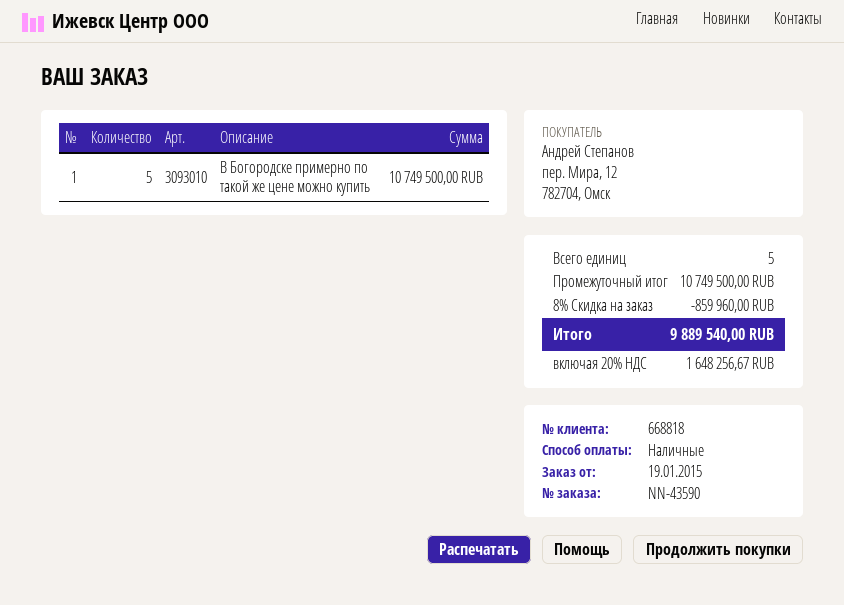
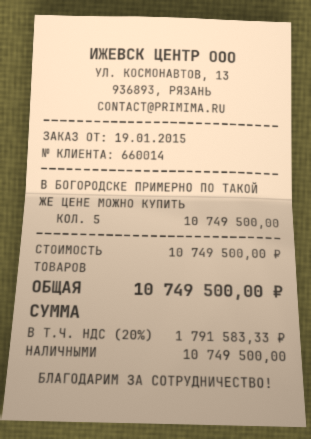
customer number: 668818 -> 660014
discount: 8% = 859960.00 -> none
tax: 20% = 1648256.67 -> 20% = 1791583.33
total: 9889540.00 -> 10749500.00

